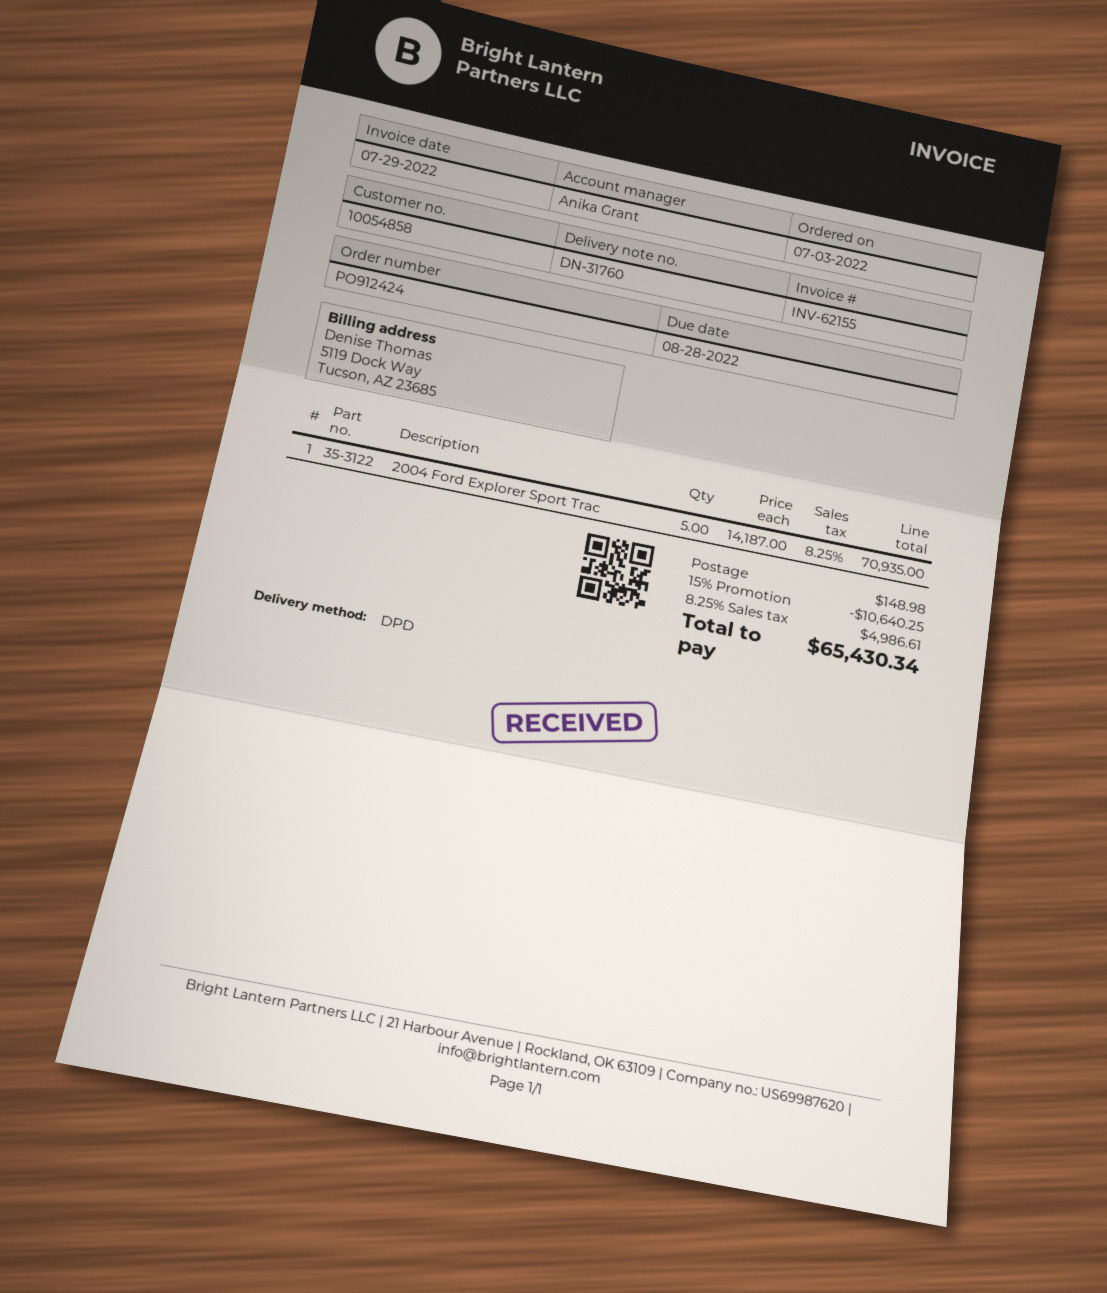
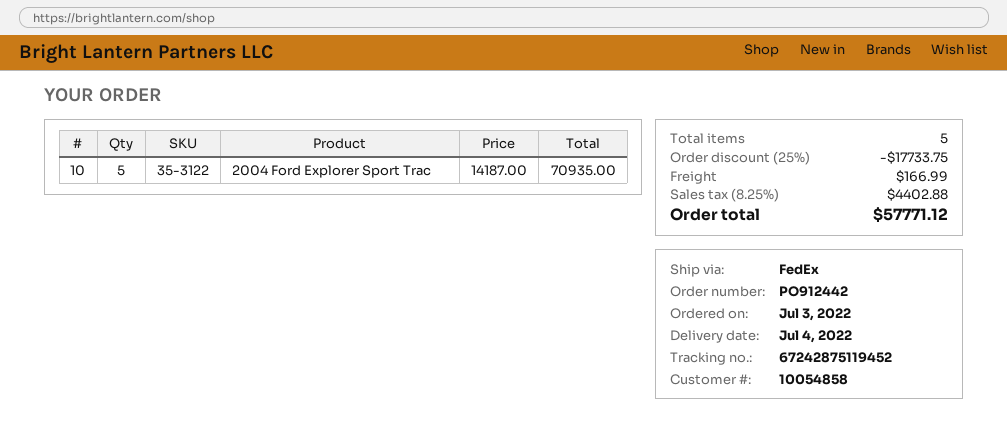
order number: PO912424 -> PO912442
shipping method: DPD -> FedEx
discount: 15% = 10640.25 -> 25% = 17733.75
shipping: 148.98 -> 166.99
tax: 8.25% = 4986.61 -> 8.25% = 4402.88
total: 65430.34 -> 57771.12

